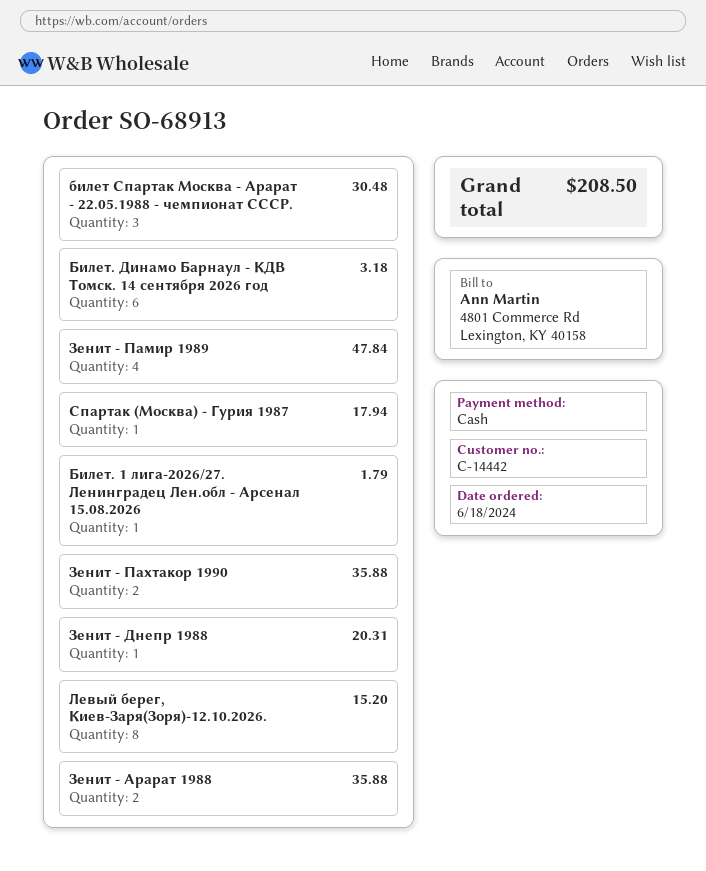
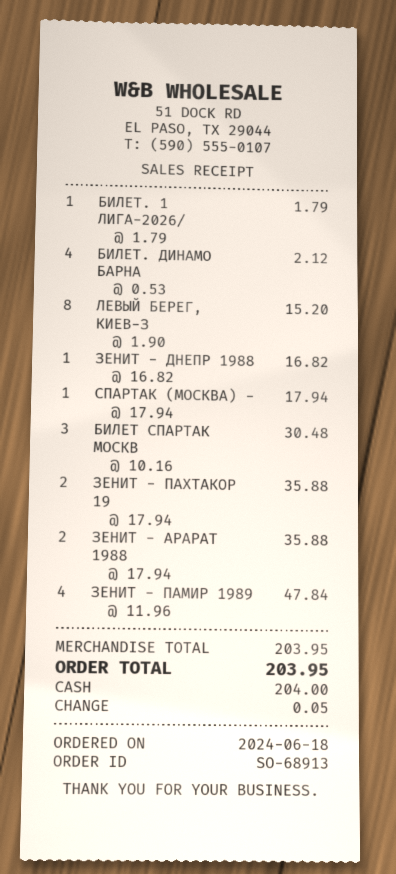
Билет. Динамо Барнаул - КДВ Томск. 14 сентября 2026 год: 6 for 3.18 -> 4 for 2.12
Зенит - Днепр 1988: 1 for 20.31 -> 1 for 16.82
total: 208.50 -> 203.95

